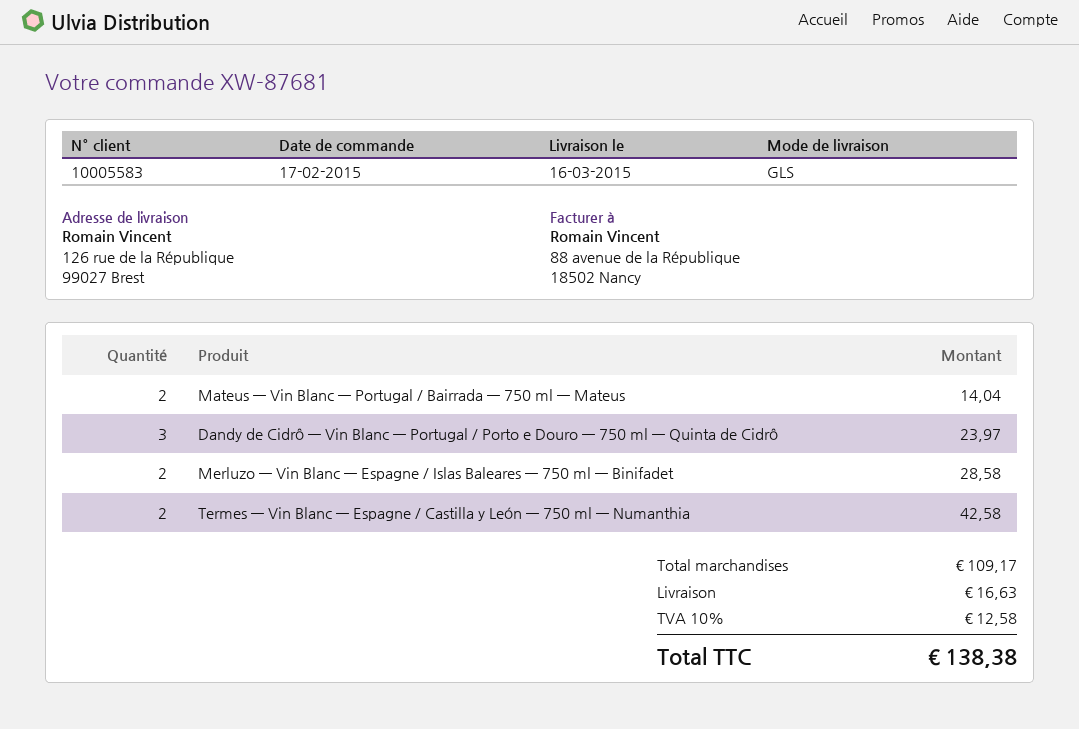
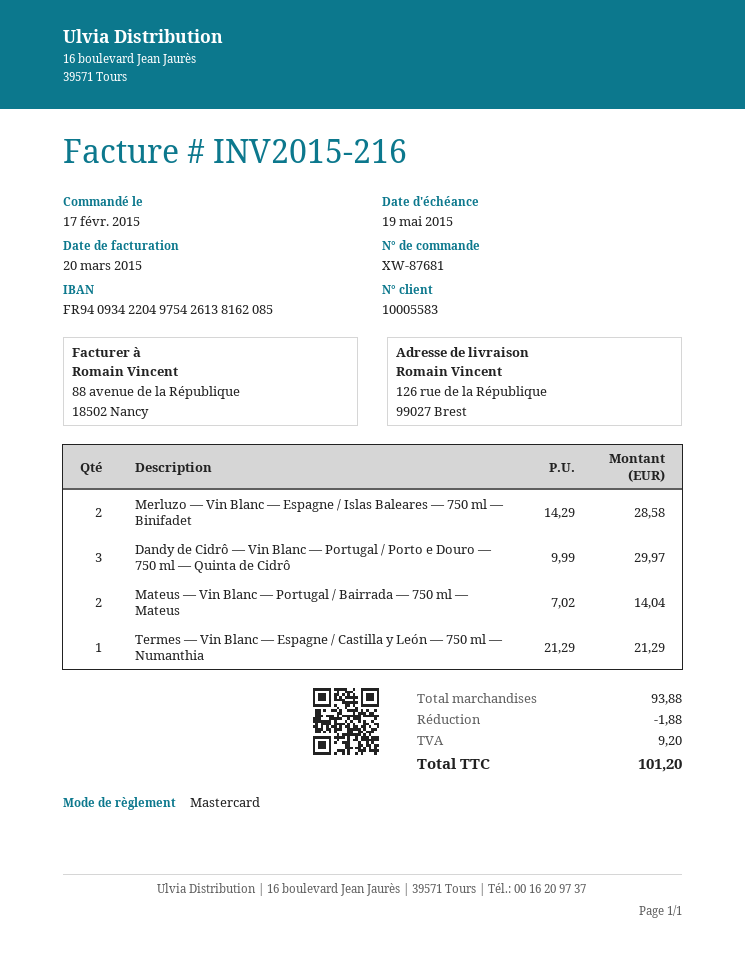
Dandy de Cidrô — Vin Blanc — Portugal / Porto e Douro — 750 ml — Quinta de Cidrô: 3 for 23.97 -> 3 for 29.97
Termes — Vin Blanc — Espagne / Castilla y León — 750 ml — Numanthia: 2 for 42.58 -> 1 for 21.29
subtotal: 109.17 -> 93.88
discount: none -> 1.88
shipping: 16.63 -> none
tax: 12.58 -> 9.20
total: 138.38 -> 101.20

